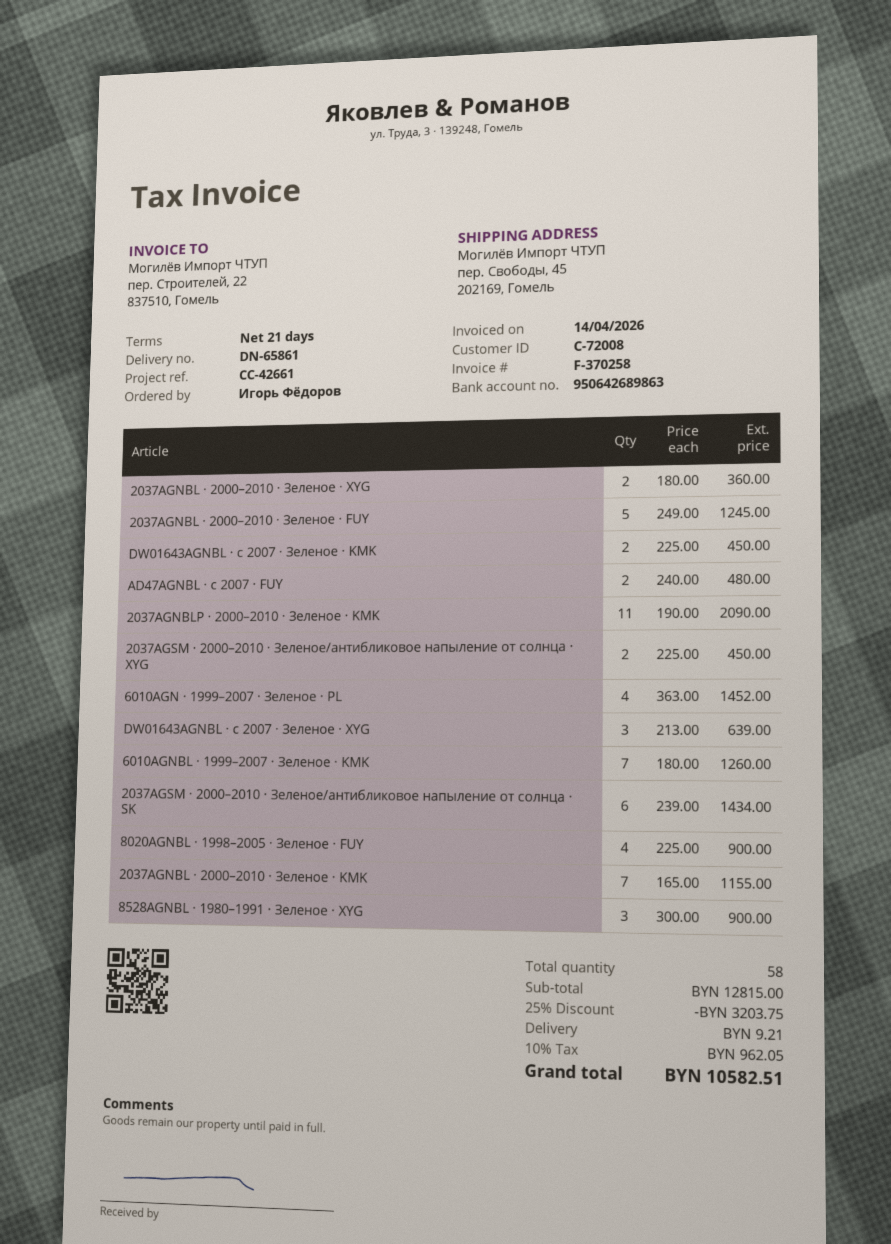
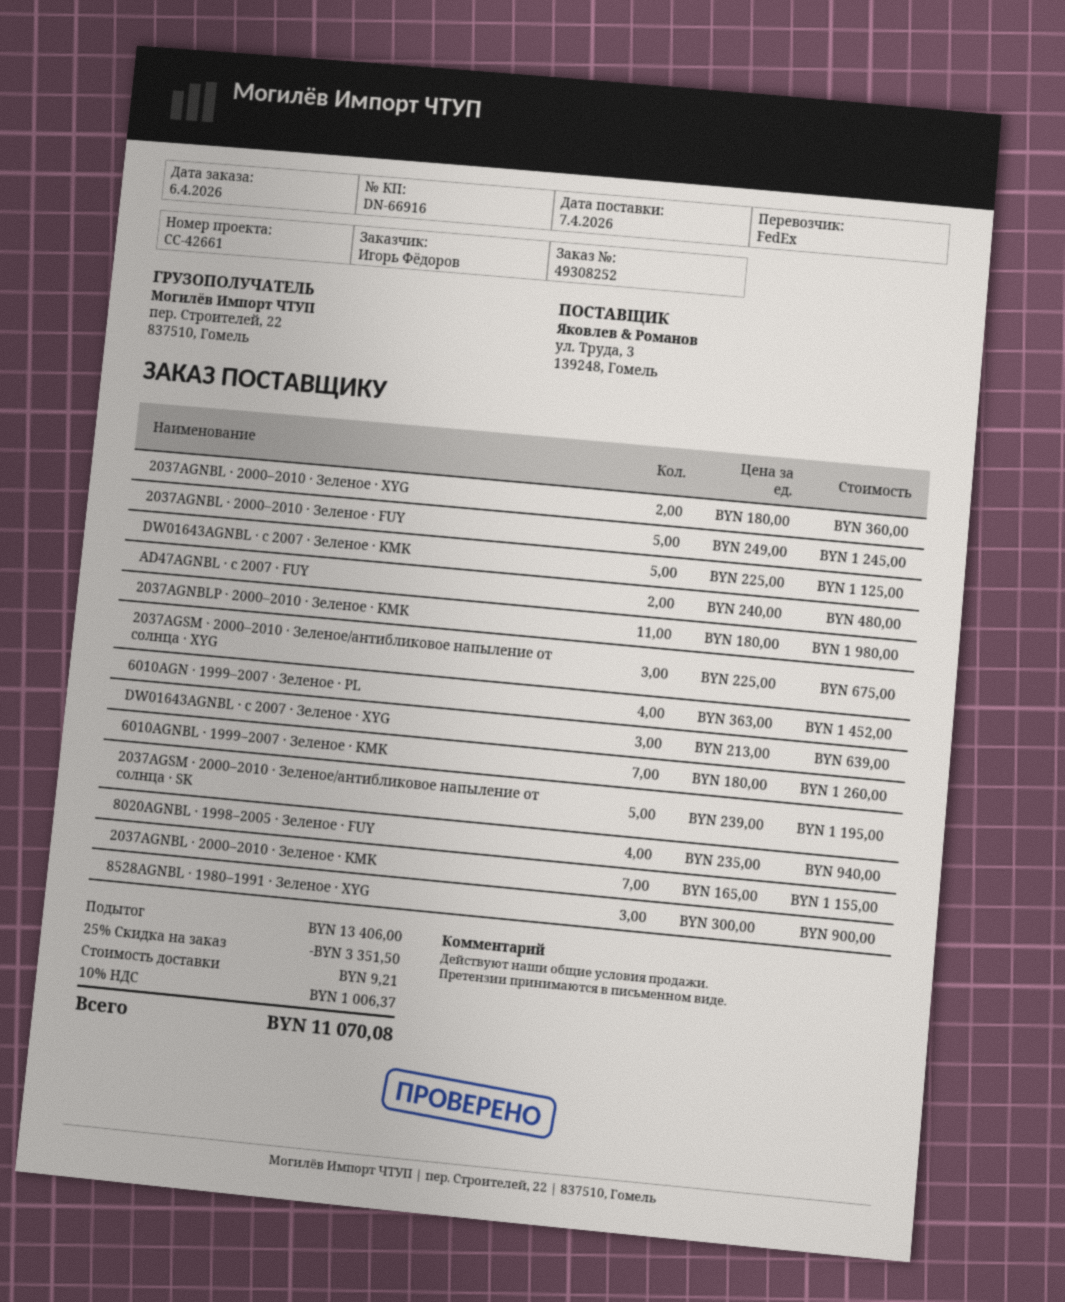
ship to: пер. Свободы, 45, 202169, Гомель -> пер. Строителей, 22, 837510, Гомель
DW01643AGNBL · с 2007 · Зеленое · KMK: 2 x 225.00 = 450.00 -> 5 x 225.00 = 1125.00
2037AGNBLP · 2000–2010 · Зеленое · KMK: 11 x 190.00 = 2090.00 -> 11 x 180.00 = 1980.00
2037AGSM · 2000–2010 · Зеленое/антибликовое напыление от солнца · XYG: 2 x 225.00 = 450.00 -> 3 x 225.00 = 675.00
2037AGSM · 2000–2010 · Зеленое/антибликовое напыление от солнца · SK: 6 x 239.00 = 1434.00 -> 5 x 239.00 = 1195.00
8020AGNBL · 1998–2005 · Зеленое · FUY: 4 x 225.00 = 900.00 -> 4 x 235.00 = 940.00
subtotal: 12815.00 -> 13406.00
discount: 25% = 3203.75 -> 25% = 3351.50
tax: 10% = 962.05 -> 10% = 1006.37
total: 10582.51 -> 11070.08

